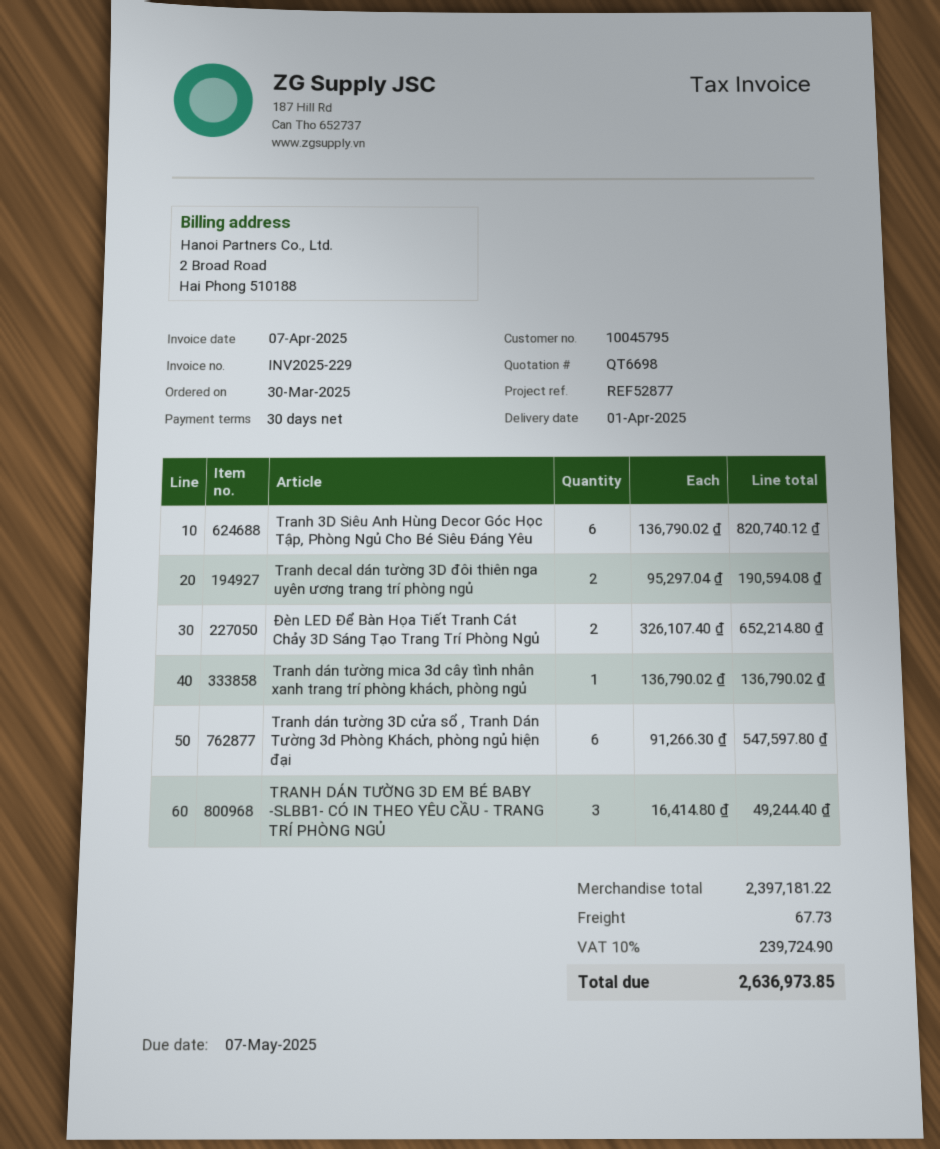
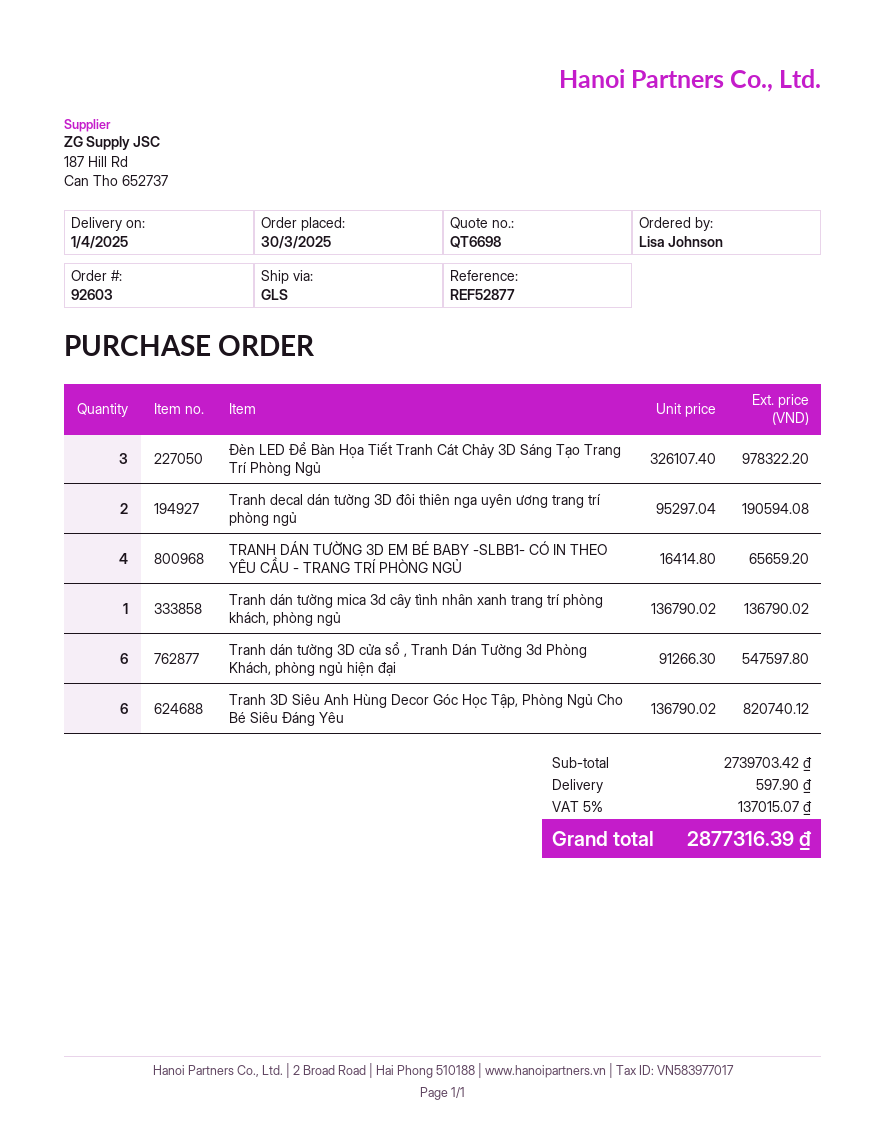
Đèn LED Để Bàn Họa Tiết Tranh Cát Chảy 3D Sáng Tạo Trang Trí Phòng Ngủ: 2 x 326107.40 = 652214.80 -> 3 x 326107.40 = 978322.20
TRANH DÁN TƯỜNG 3D EM BÉ BABY -SLBB1- CÓ IN THEO YÊU CẦU - TRANG TRÍ PHÒNG NGỦ: 3 x 16414.80 = 49244.40 -> 4 x 16414.80 = 65659.20
subtotal: 2397181.22 -> 2739703.42
shipping: 67.73 -> 597.90
tax: 10% = 239724.90 -> 5% = 137015.07
total: 2636973.85 -> 2877316.39

